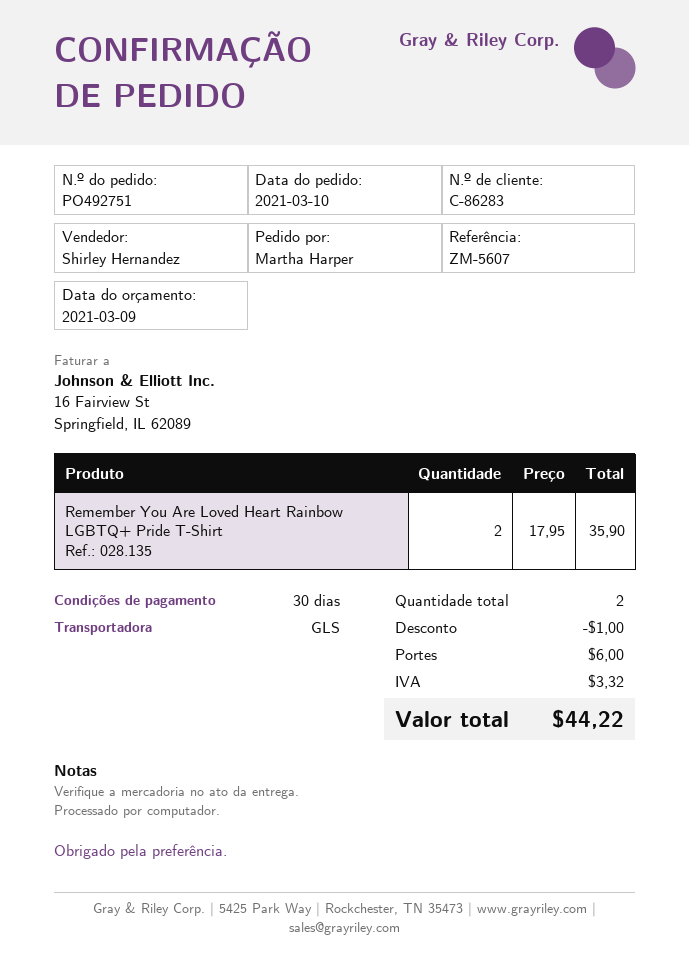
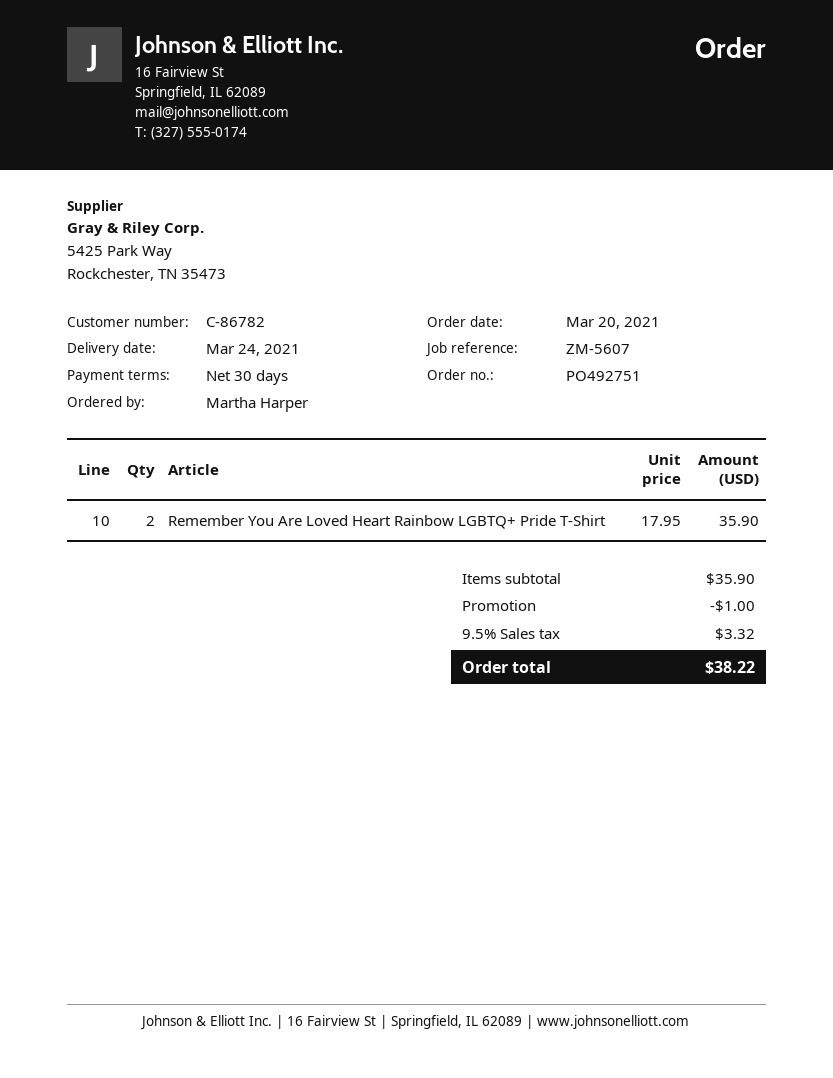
order date: 2021-03-10 -> 2021-03-20
customer number: C-86283 -> C-86782
shipping: 6.00 -> none
total: 44.22 -> 38.22

